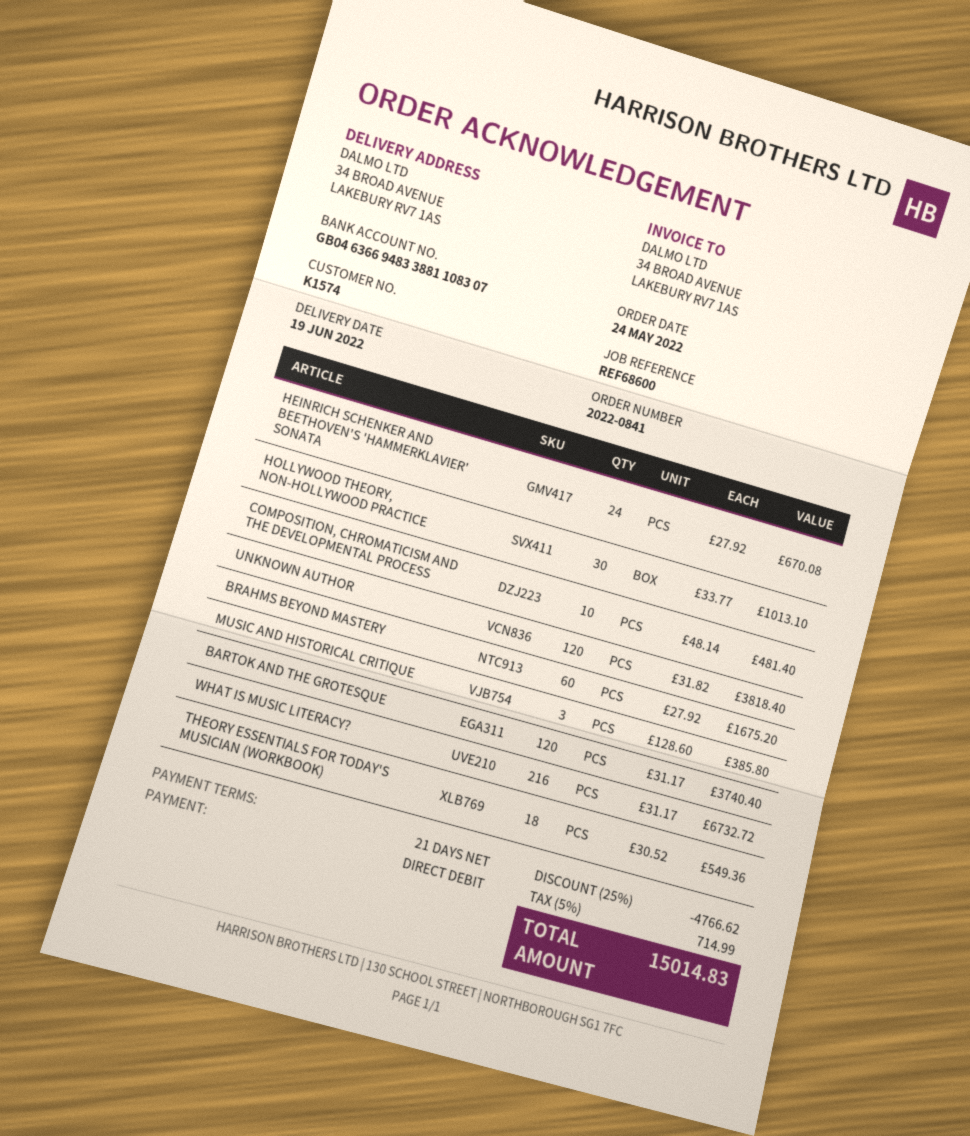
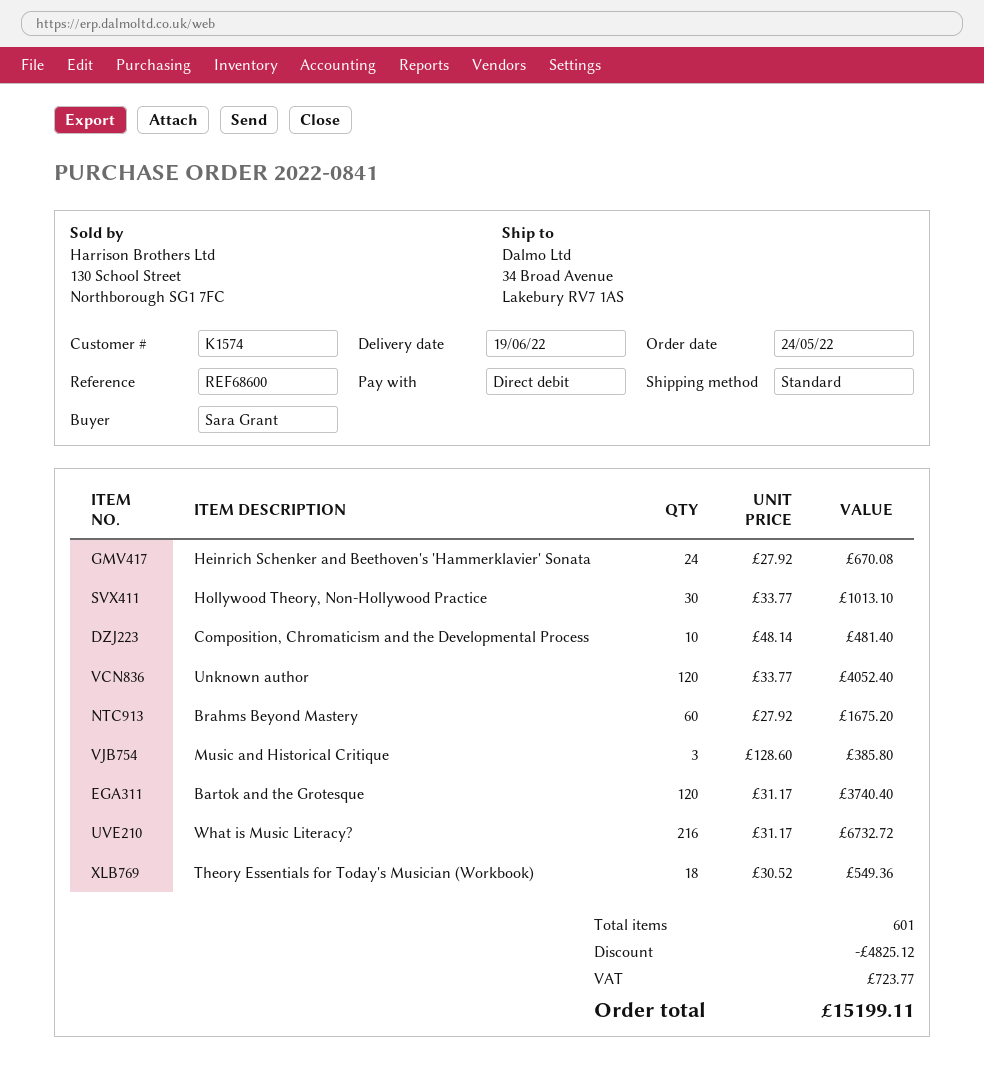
UNKNOWN AUTHOR: 120 x 31.82 = 3818.40 -> 120 x 33.77 = 4052.40
discount: 4766.62 -> 4825.12
tax: 714.99 -> 723.77
total: 15014.83 -> 15199.11

